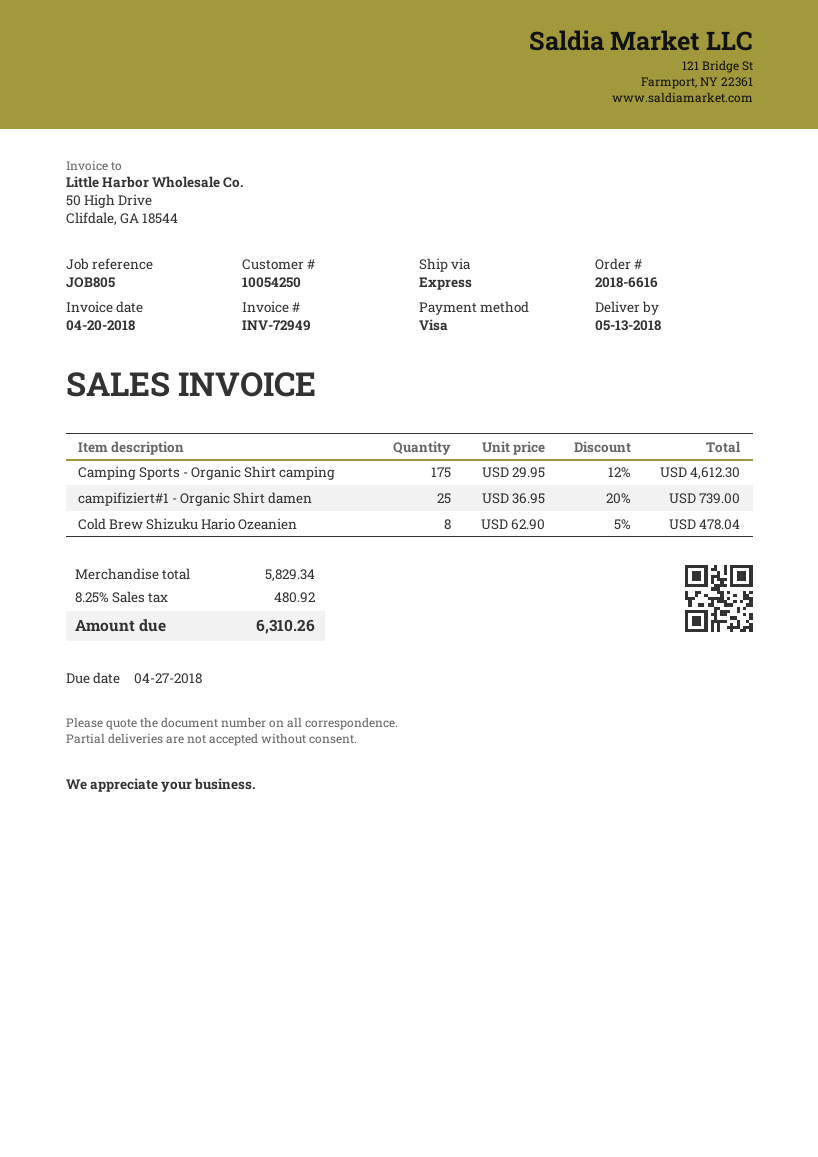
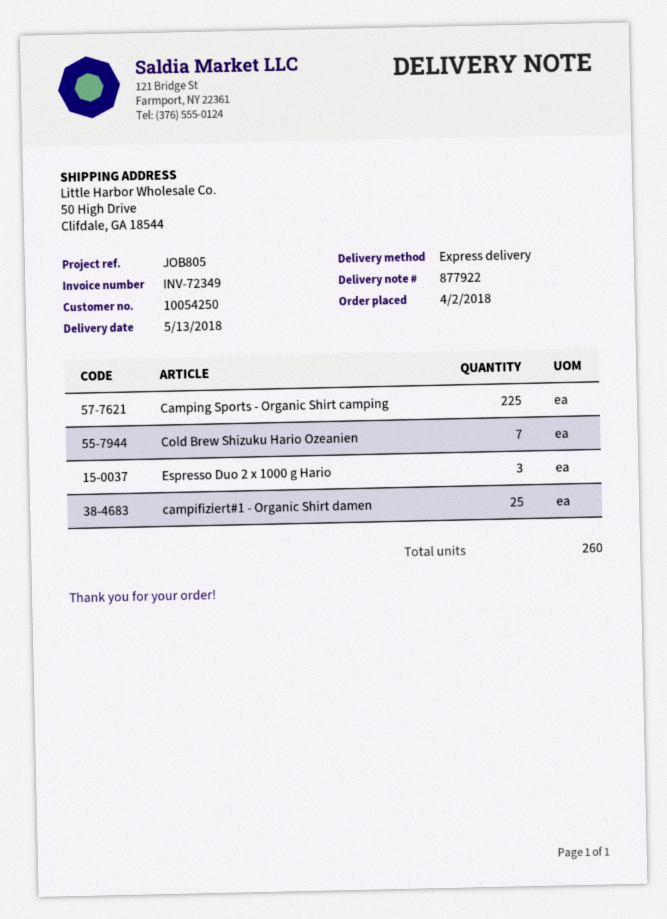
invoice number: INV-72949 -> INV-72349
Camping Sports - Organic Shirt camping: 175 -> 225
Cold Brew Shizuku Hario Ozeanien: 8 -> 7
Espresso Duo 2 x 1000 g Hario: none -> 3

